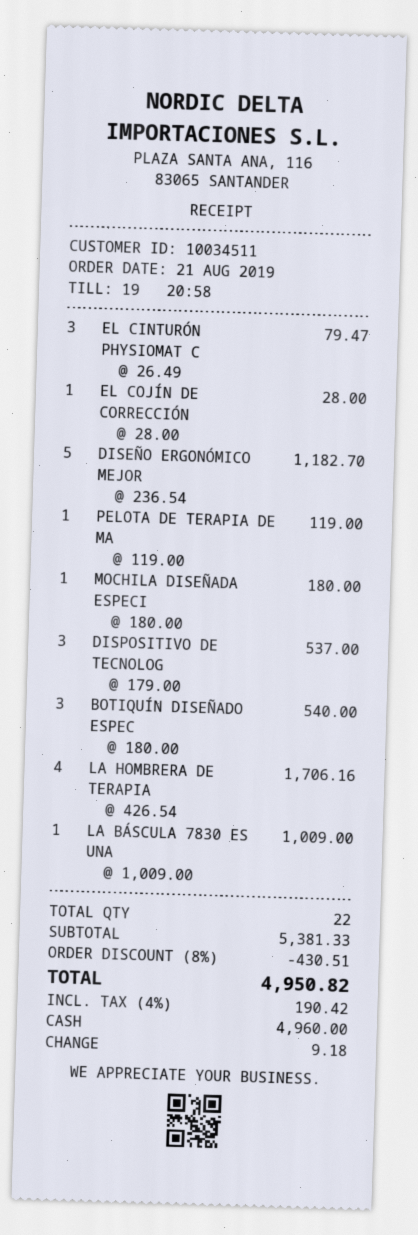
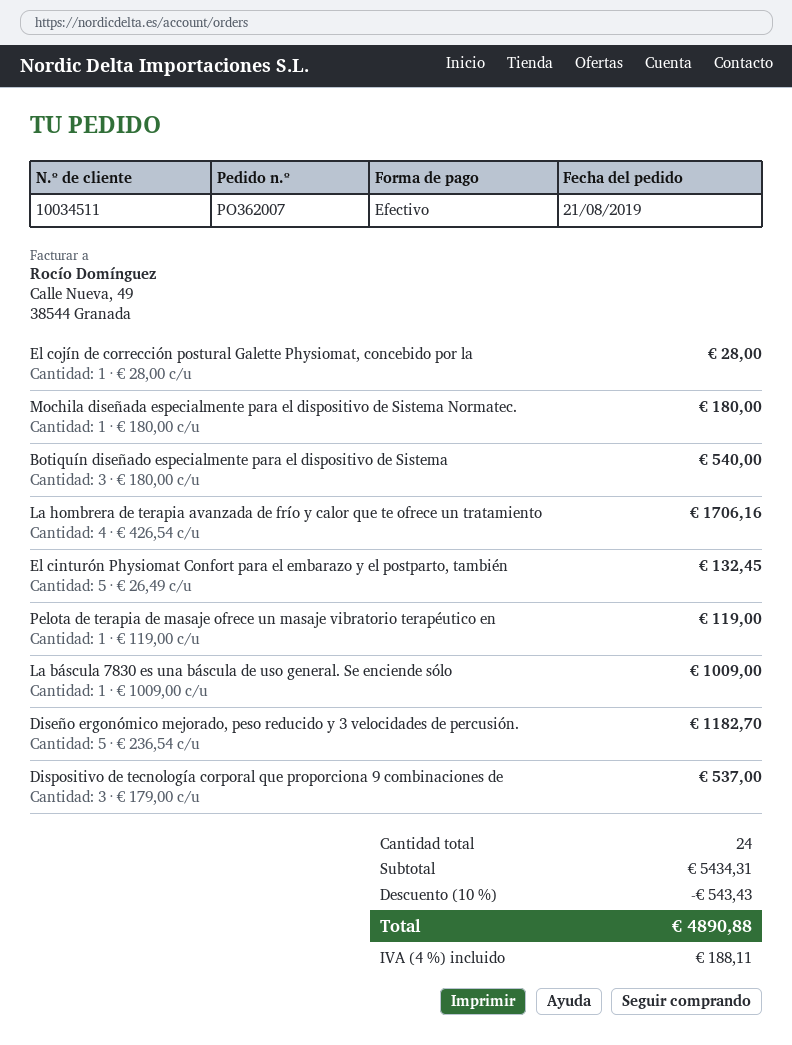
EL CINTURÓN PHYSIOMAT C: 3 x 26.49 = 79.47 -> 5 x 26.49 = 132.45
total quantity: 22 -> 24
subtotal: 5381.33 -> 5434.31
discount: 8% = 430.51 -> 10% = 543.43
tax: 4% = 190.42 -> 4% = 188.11
total: 4950.82 -> 4890.88

